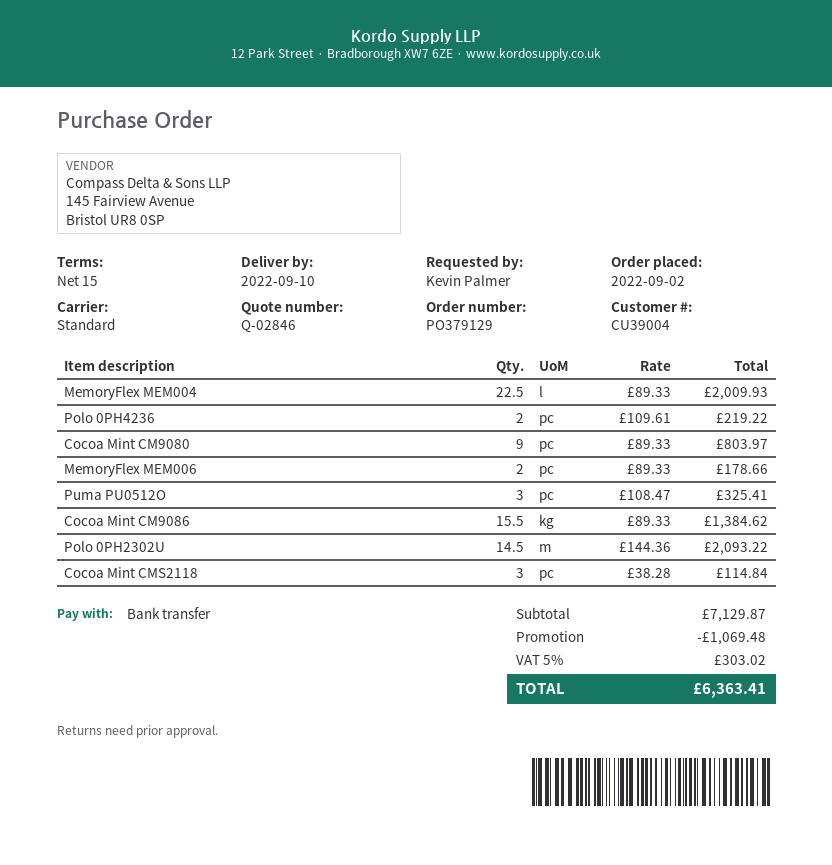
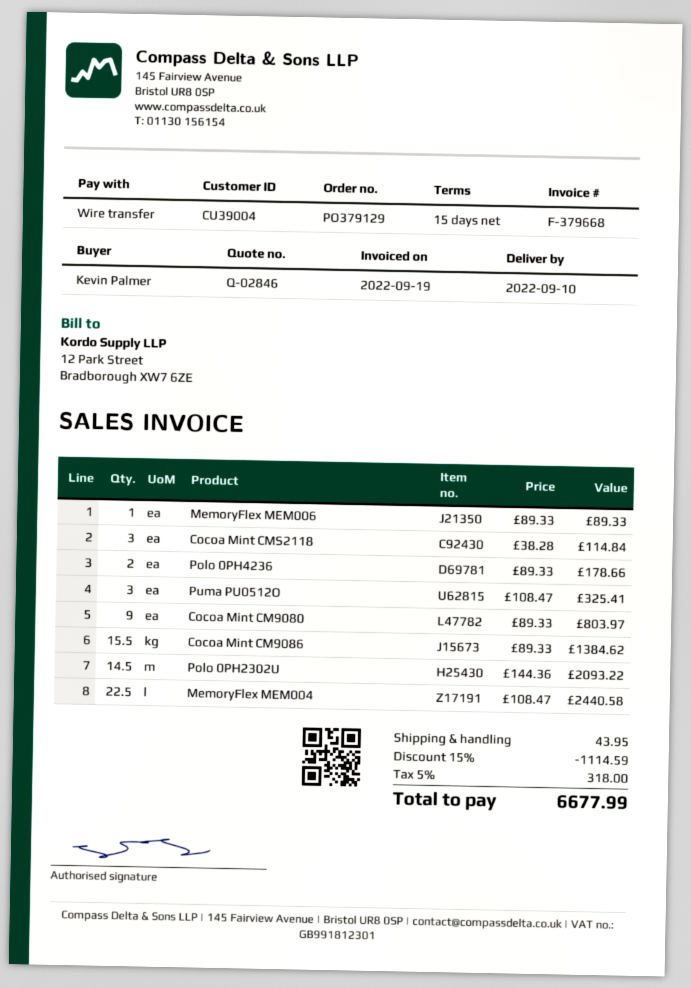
MemoryFlex MEM004: 22.5 x 89.33 = 2009.93 -> 22.5 x 108.47 = 2440.58
Polo 0PH4236: 2 x 109.61 = 219.22 -> 2 x 89.33 = 178.66
MemoryFlex MEM006: 2 x 89.33 = 178.66 -> 1 x 89.33 = 89.33
discount: 1069.48 -> 1114.59
shipping: none -> 43.95
tax: 5% = 303.02 -> 5% = 318.00
total: 6363.41 -> 6677.99

